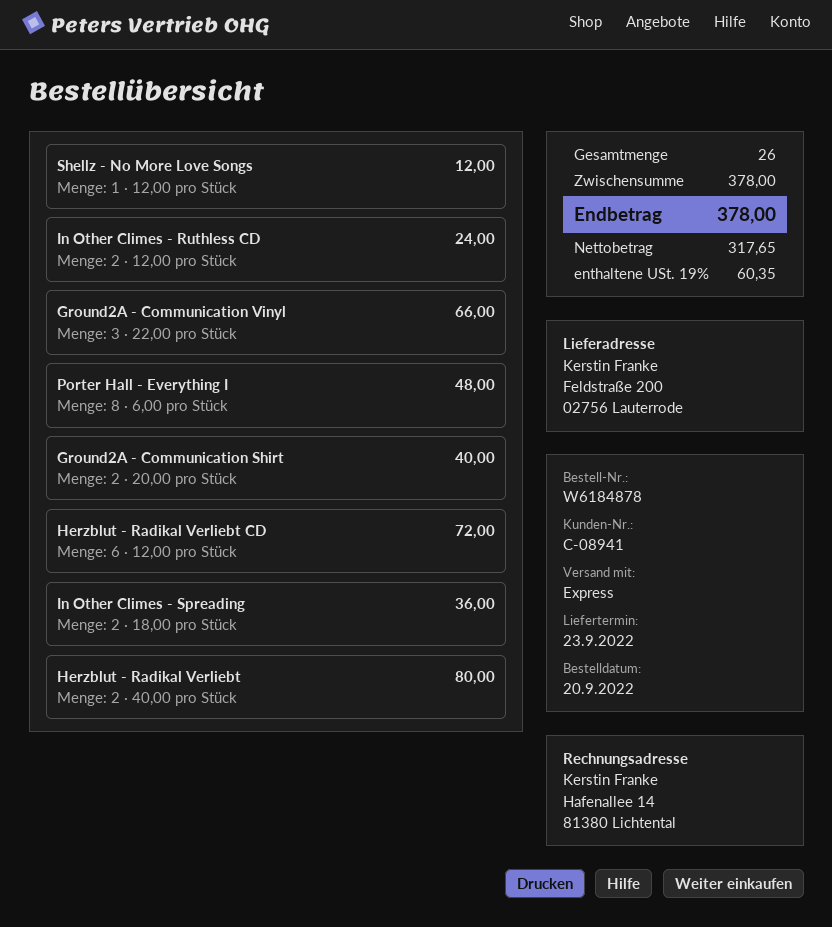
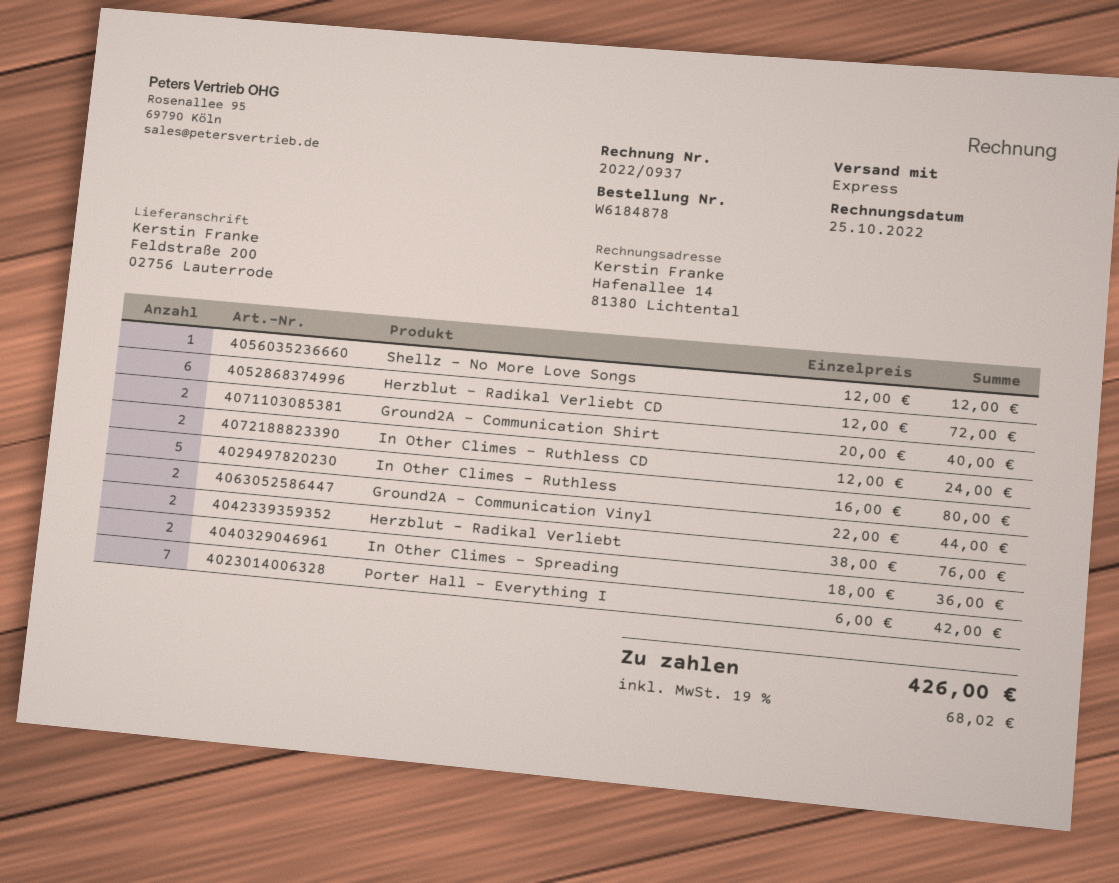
Ground2A - Communication Vinyl: 3 x 22.00 = 66.00 -> 2 x 22.00 = 44.00
Porter Hall - Everything I: 8 x 6.00 = 48.00 -> 7 x 6.00 = 42.00
Herzblut - Radikal Verliebt: 2 x 40.00 = 80.00 -> 2 x 38.00 = 76.00
In Other Climes - Ruthless: none -> 5 x 16.00 = 80.00
tax: 19% = 60.35 -> 19% = 68.02
total: 378.00 -> 426.00

